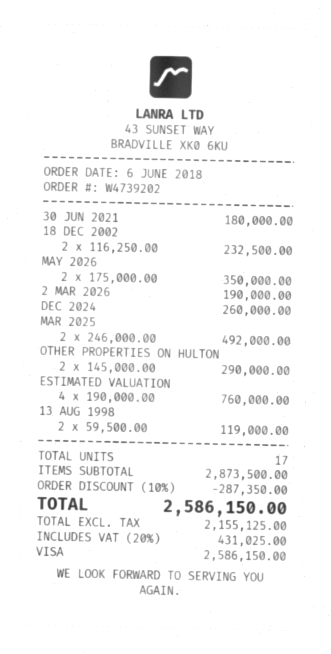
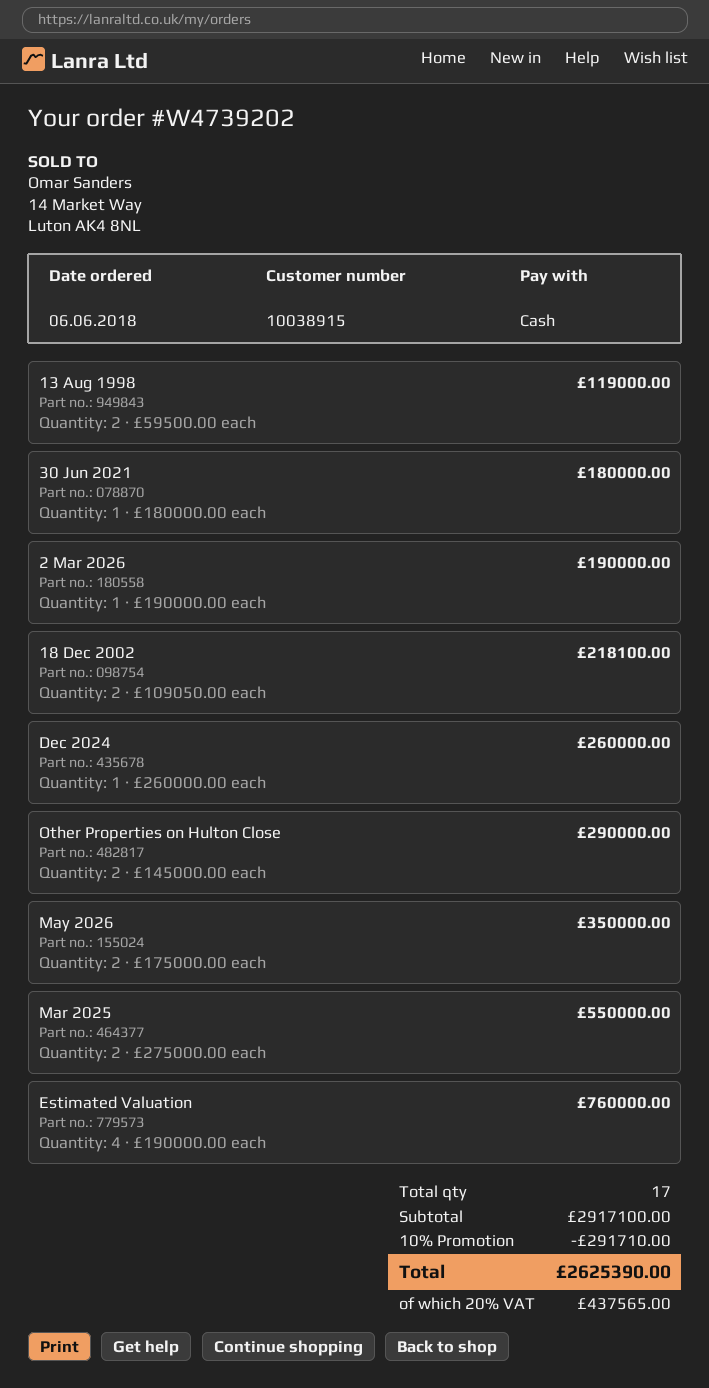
payment method: Visa -> cash
18 DEC 2002: 2 x 116250.00 = 232500.00 -> 2 x 109050.00 = 218100.00
MAR 2025: 2 x 246000.00 = 492000.00 -> 2 x 275000.00 = 550000.00
subtotal: 2873500.00 -> 2917100.00
discount: 10% = 287350.00 -> 10% = 291710.00
tax: 20% = 431025.00 -> 20% = 437565.00
total: 2586150.00 -> 2625390.00

